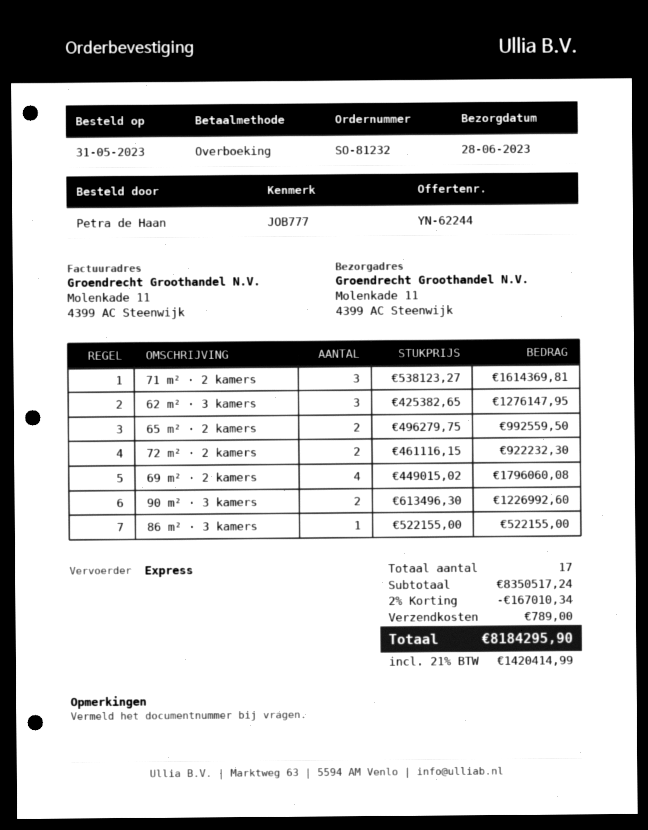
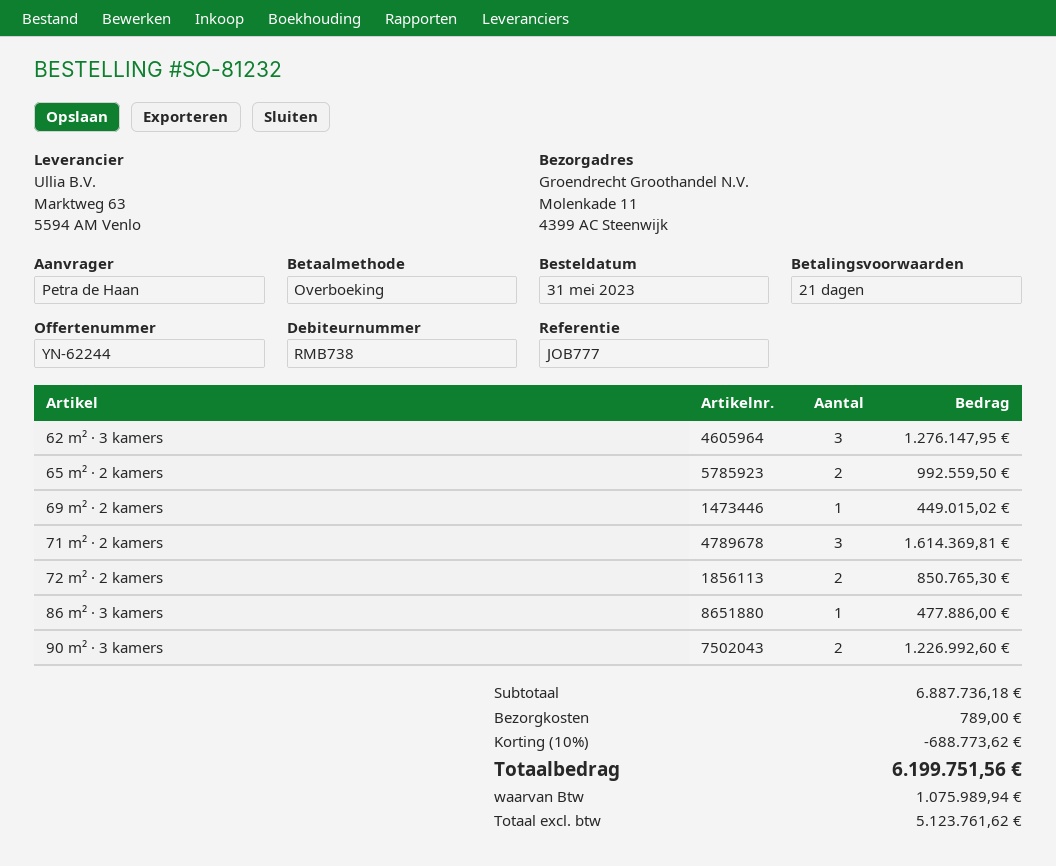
72 m² · 2 kamers: 2 for 922232.30 -> 2 for 850765.30
69 m² · 2 kamers: 4 for 1796060.08 -> 1 for 449015.02
86 m² · 3 kamers: 1 for 522155.00 -> 1 for 477886.00
subtotal: 8350517.24 -> 6887736.18
discount: 2% = 167010.34 -> 10% = 688773.62
tax: 1420414.99 -> 1075989.94
total: 8184295.90 -> 6199751.56

